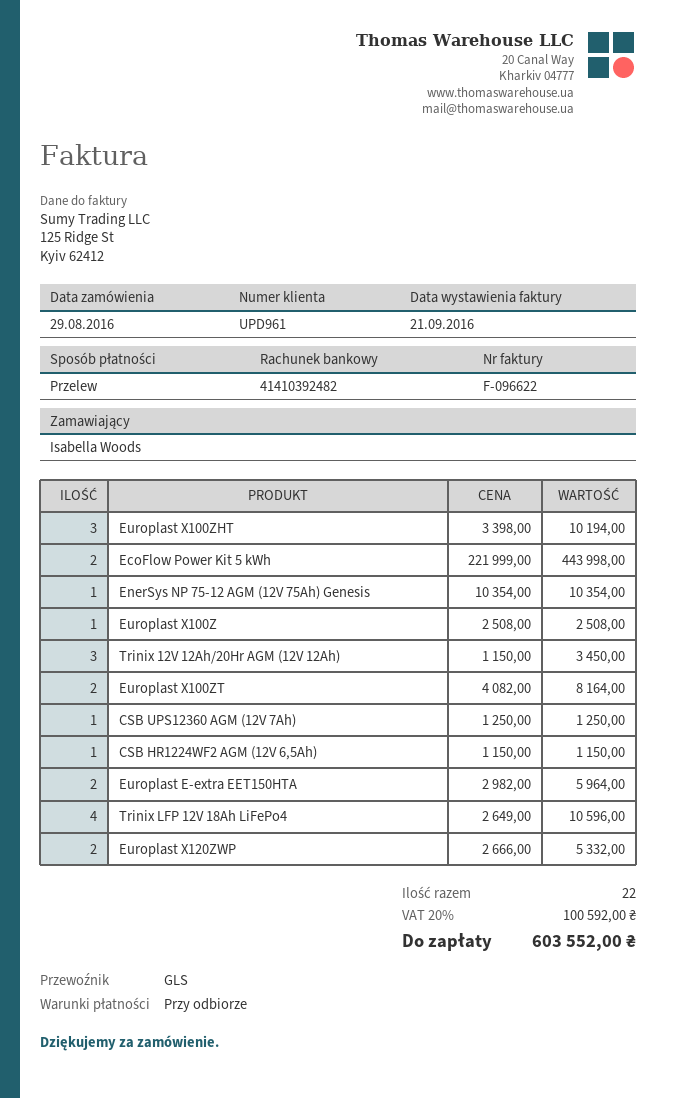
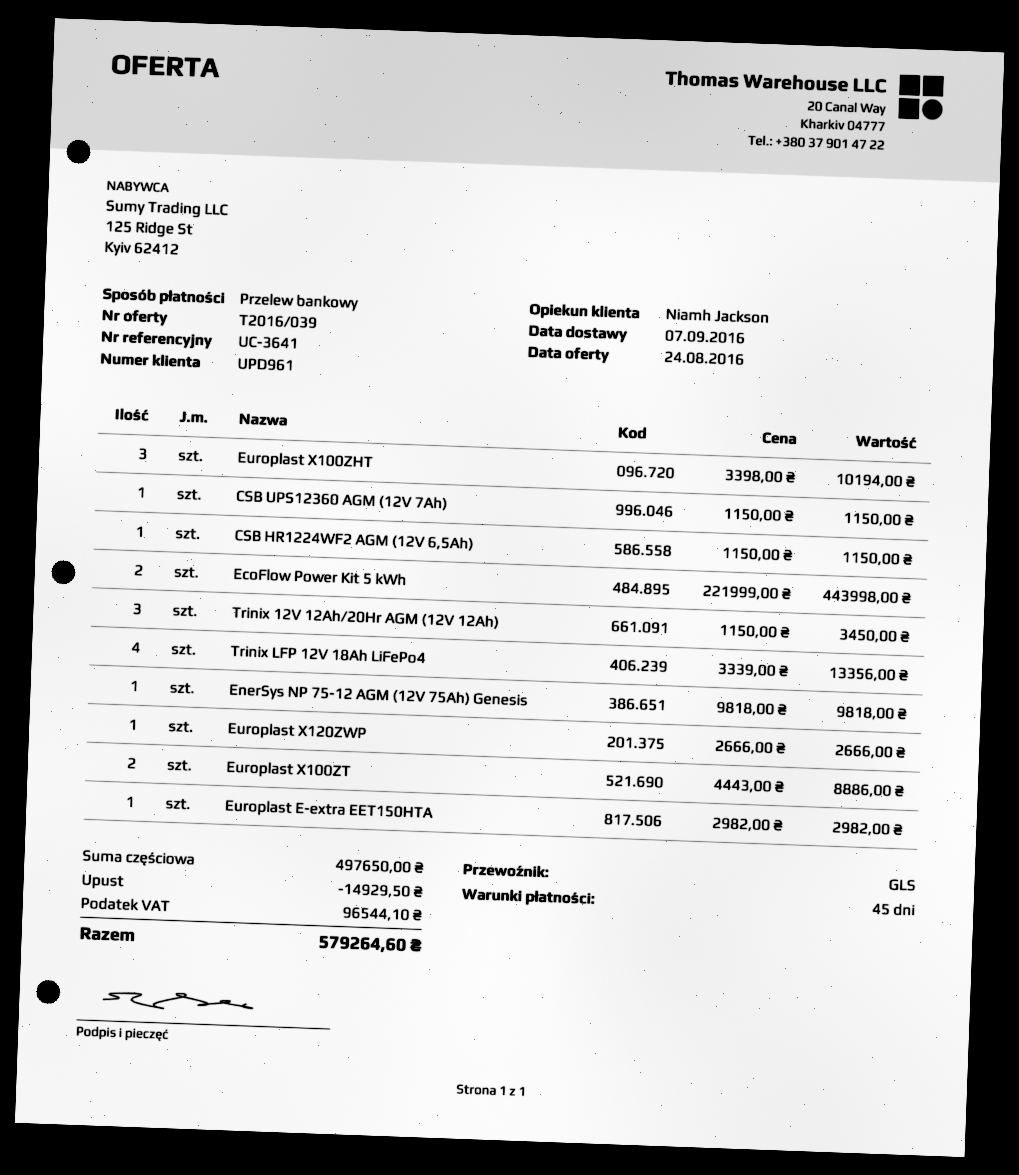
payment terms: on receipt -> 45 days
EnerSys NP 75-12 AGM (12V 75Ah) Genesis: 1 x 10354.00 = 10354.00 -> 1 x 9818.00 = 9818.00
Europlast X100Z: 1 x 2508.00 = 2508.00 -> none
Europlast X100ZT: 2 x 4082.00 = 8164.00 -> 2 x 4443.00 = 8886.00
CSB UPS12360 AGM (12V 7Ah): 1 x 1250.00 = 1250.00 -> 1 x 1150.00 = 1150.00
Europlast E-extra EET150HTA: 2 x 2982.00 = 5964.00 -> 1 x 2982.00 = 2982.00
Trinix LFP 12V 18Ah LiFePo4: 4 x 2649.00 = 10596.00 -> 4 x 3339.00 = 13356.00
Europlast X120ZWP: 2 x 2666.00 = 5332.00 -> 1 x 2666.00 = 2666.00
discount: none -> 14929.50
tax: 100592.00 -> 96544.10
total: 603552.00 -> 579264.60

